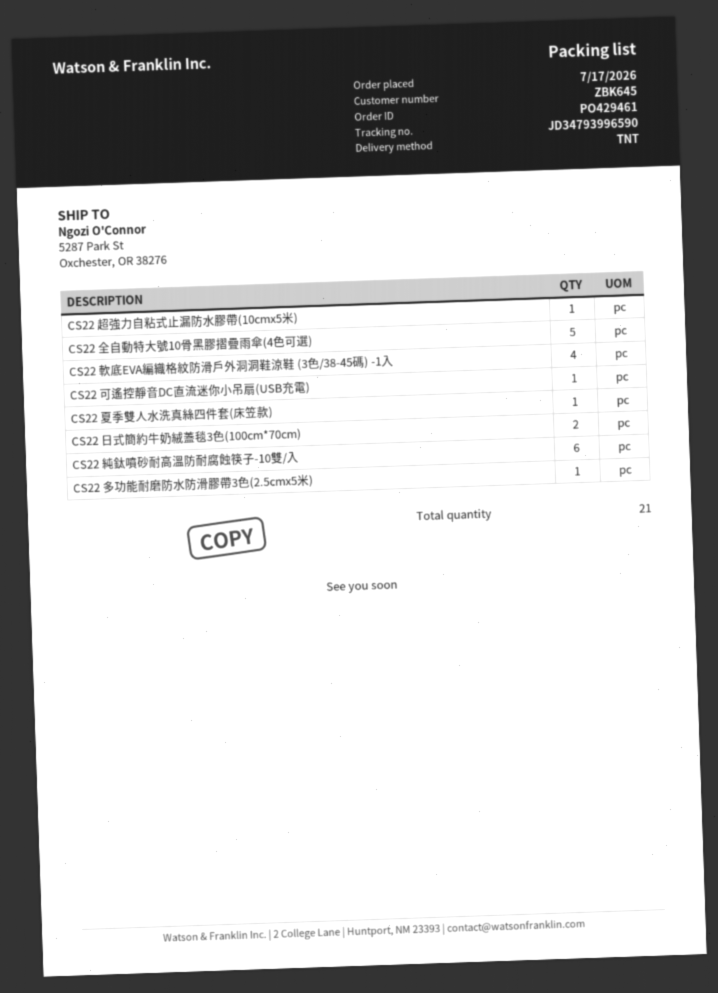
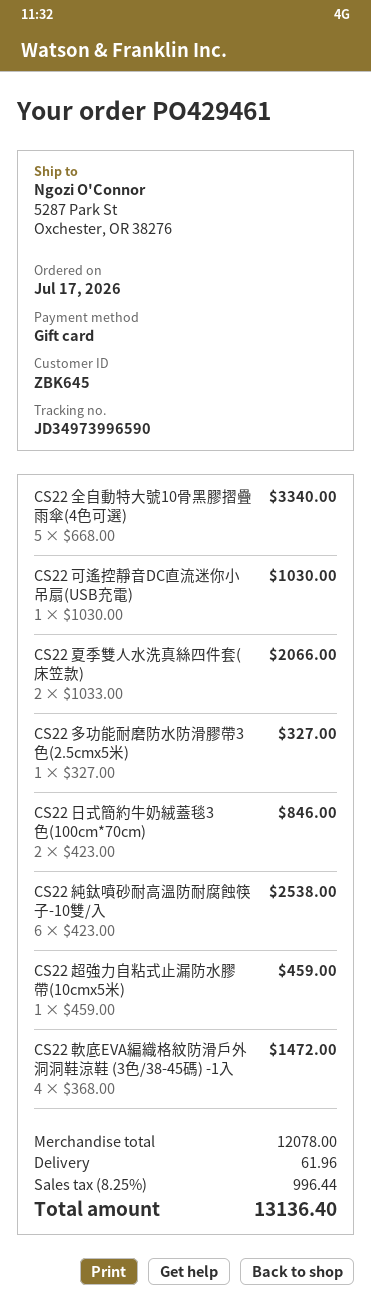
tracking number: JD34793996590 -> JD34973996590
CS22 夏季雙人水洗真絲四件套(床笠款): 1 -> 2

